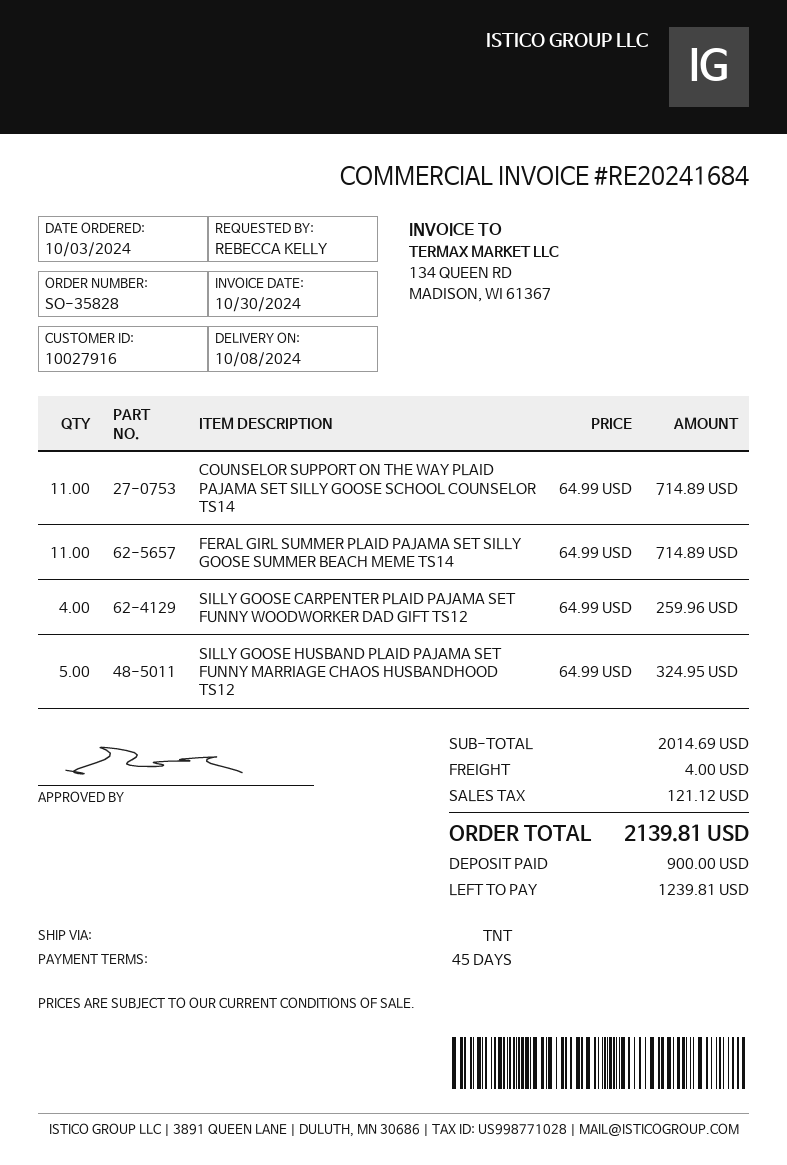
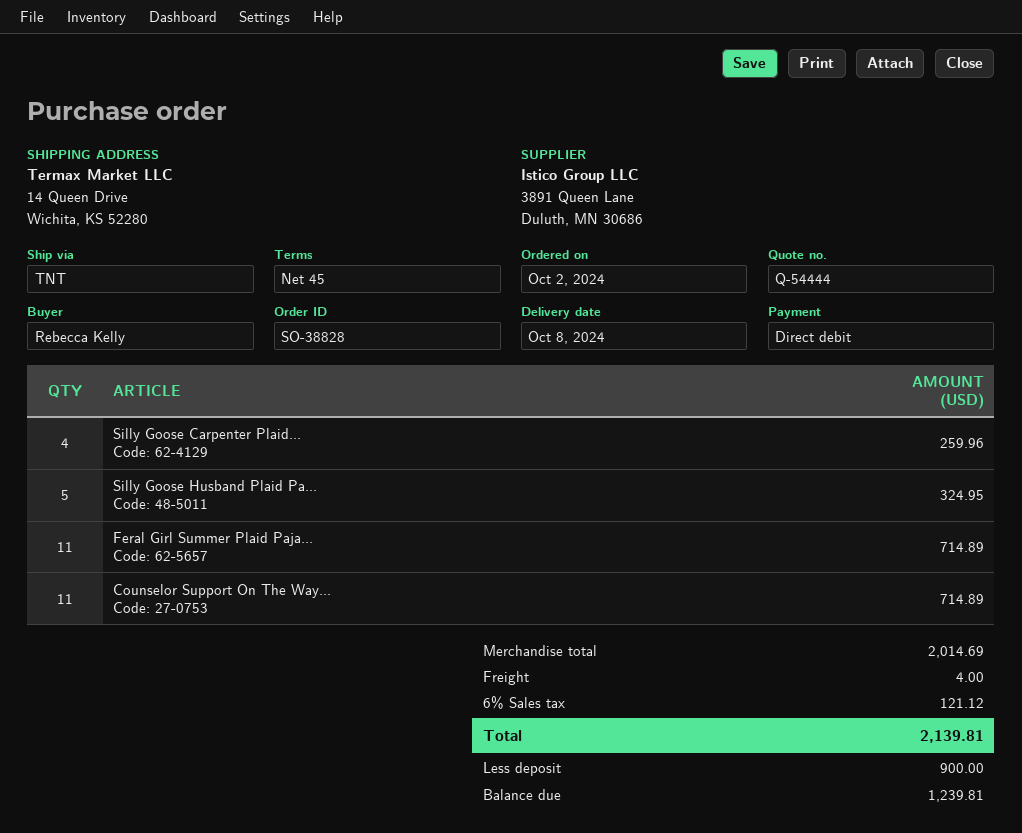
order number: SO-35828 -> SO-38828
order date: 2024-10-03 -> 2024-10-02

